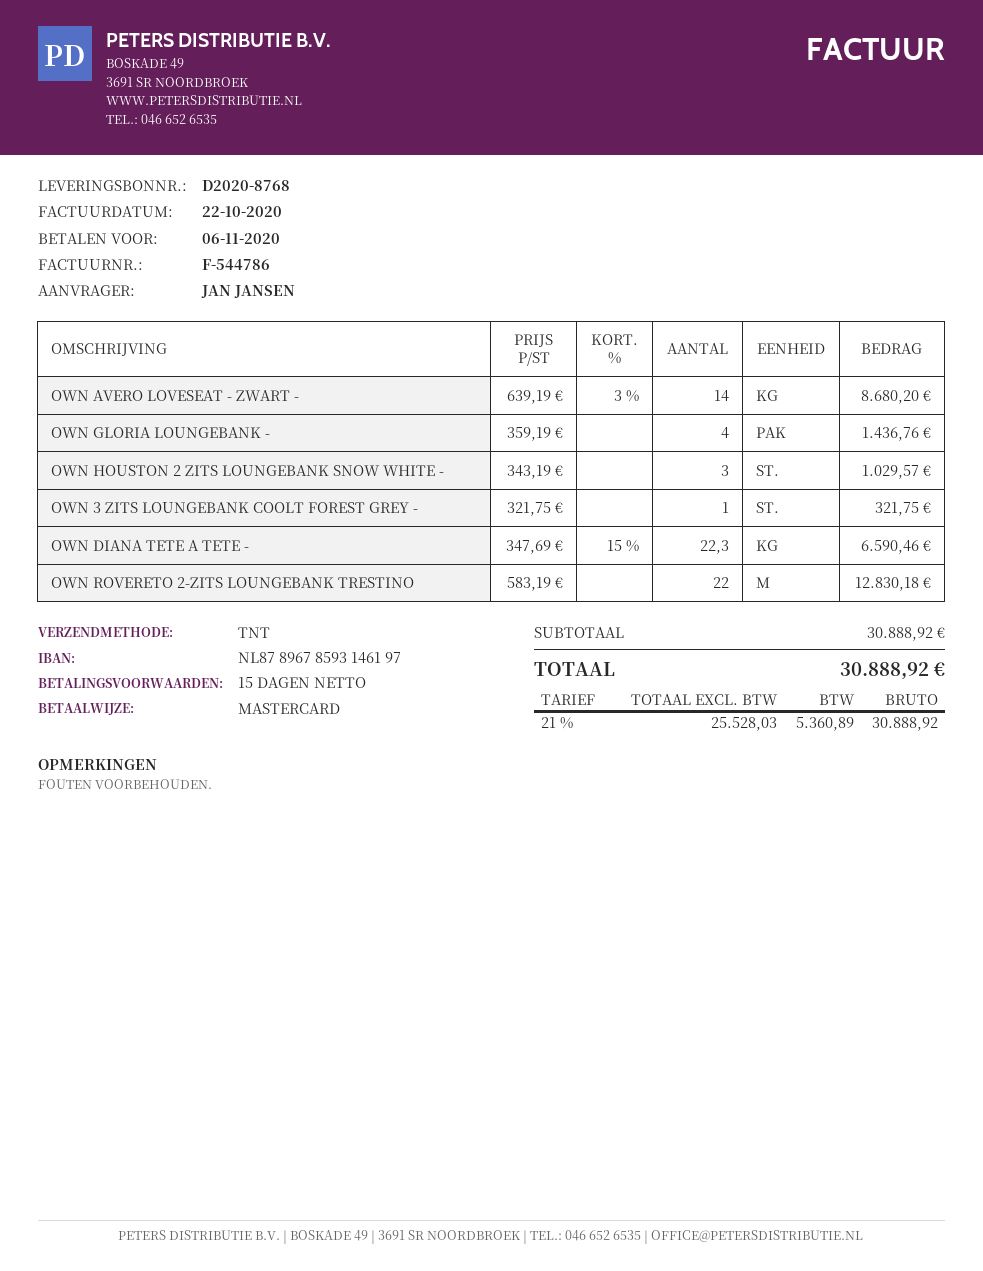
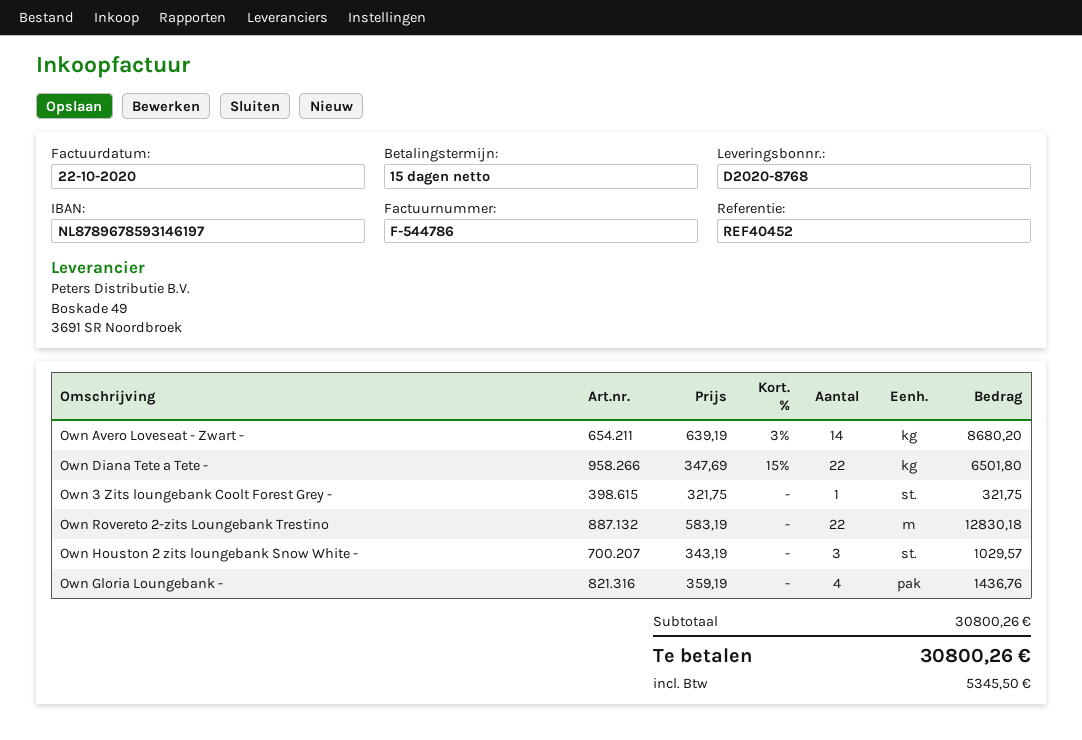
OWN DIANA TETE A TETE -: 22.3 x 347.69 - 15% = 6590.46 -> 22 x 347.69 - 15% = 6501.80
subtotal: 30888.92 -> 30800.26
tax: 5360.89 -> 5345.50
total: 30888.92 -> 30800.26

